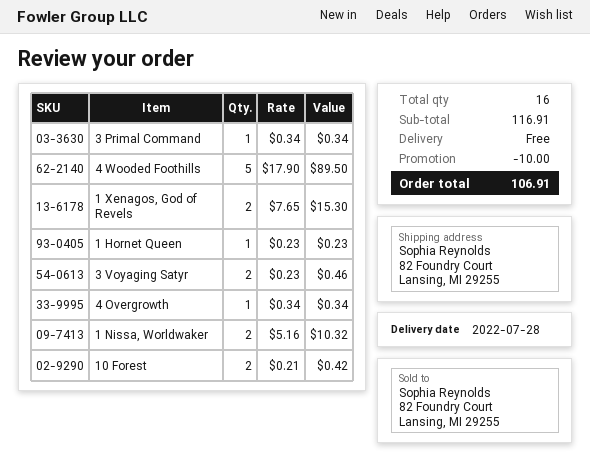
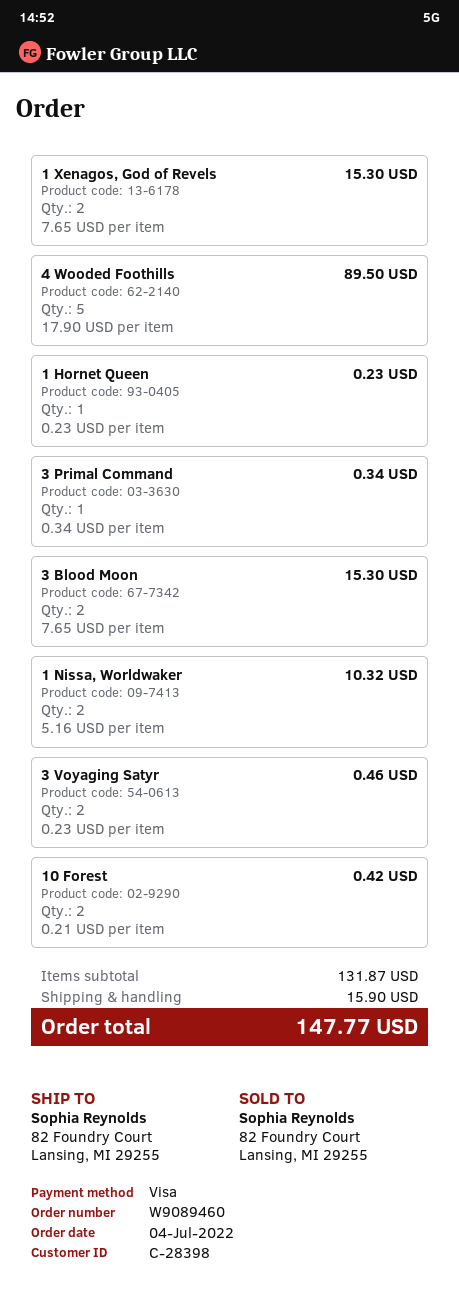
4 Overgrowth: 1 x 0.34 = 0.34 -> none
3 Blood Moon: none -> 2 x 7.65 = 15.30
subtotal: 116.91 -> 131.87
discount: 10.00 -> none
shipping: 0.00 -> 15.90
total: 106.91 -> 147.77

